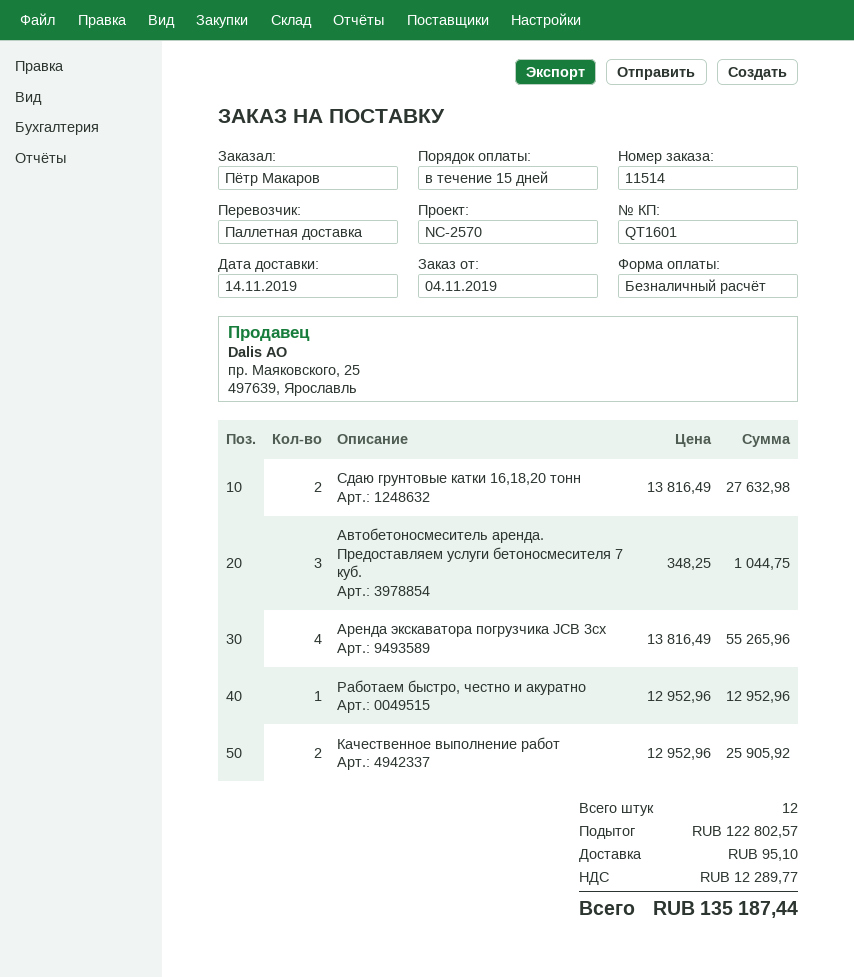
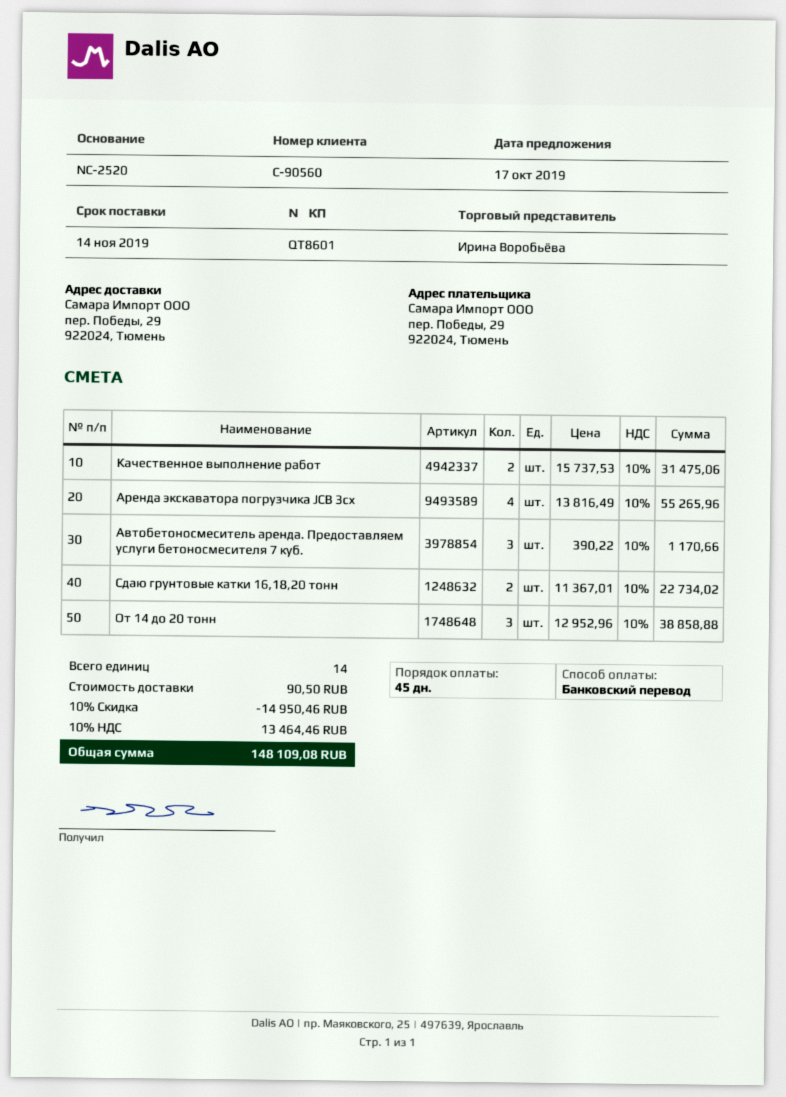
quote number: QT1601 -> QT8601
payment terms: 15 days -> 45 days
reference: NC-2570 -> NC-2520
Сдаю грунтовые катки 16,18,20 тонн: 2 x 13816.49 = 27632.98 -> 2 x 11367.01 = 22734.02
Автобетоносмеситель аренда. Предоставляем услуги бетоносмесителя 7 куб.: 3 x 348.25 = 1044.75 -> 3 x 390.22 = 1170.66
Работаем быстро, честно и акуратно: 1 x 12952.96 = 12952.96 -> none
Качественное выполнение работ: 2 x 12952.96 = 25905.92 -> 2 x 15737.53 = 31475.06
От 14 до 20 тонн: none -> 3 x 12952.96 = 38858.88
total quantity: 12 -> 14
discount: none -> 10% = 14950.46
shipping: 95.10 -> 90.50
tax: 12289.77 -> 13464.46
total: 135187.44 -> 148109.08

